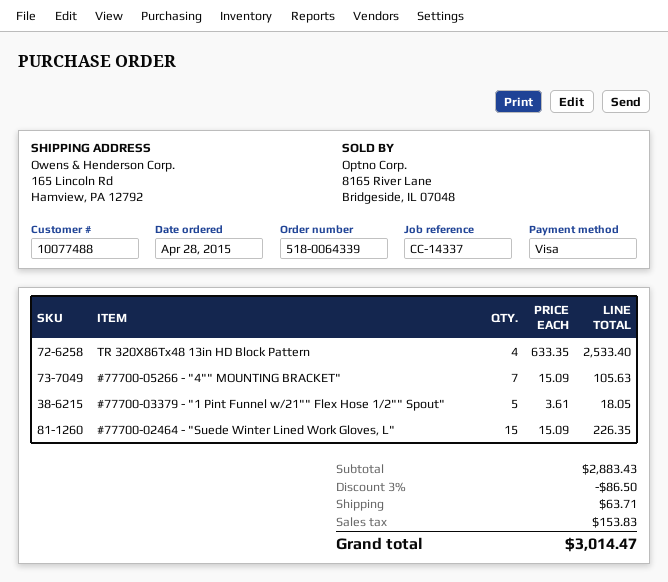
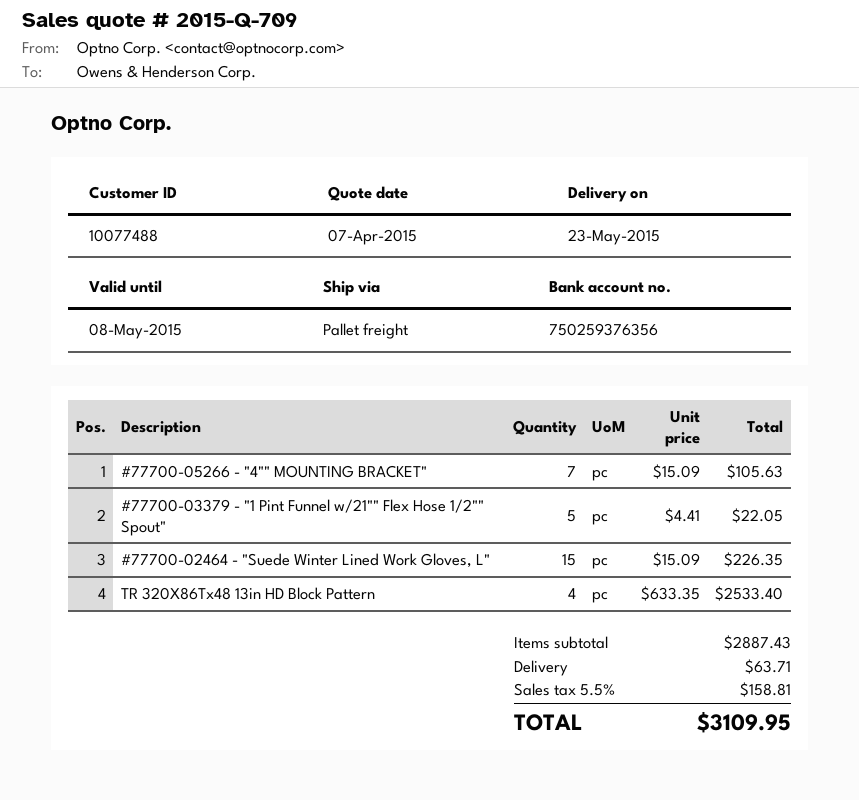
#77700-03379 - "1 Pint Funnel w/21"" Flex Hose 1/2"" Spout": 5 x 3.61 = 18.05 -> 5 x 4.41 = 22.05
subtotal: 2883.43 -> 2887.43
discount: 3% = 86.50 -> none
tax: 153.83 -> 158.81
total: 3014.47 -> 3109.95

